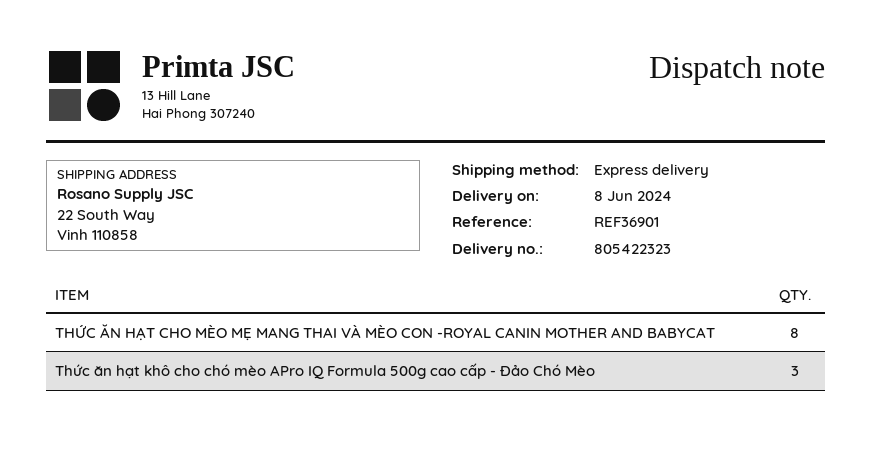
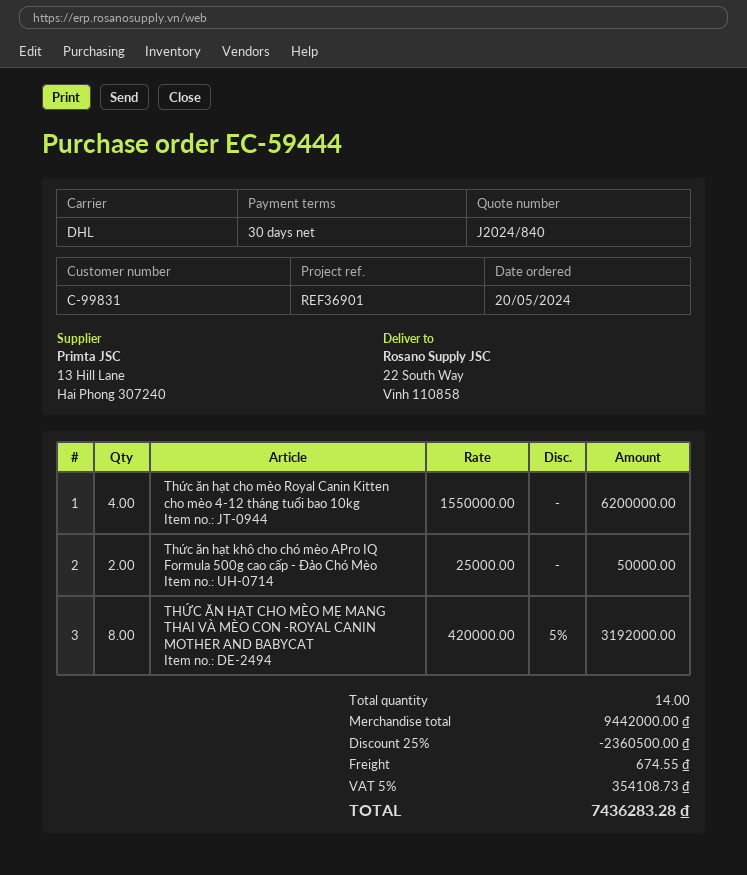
shipping method: express -> DHL
Thức ăn hạt khô cho chó mèo APro IQ Formula 500g cao cấp - Đảo Chó Mèo: 3 -> 2
Thức ăn hạt cho mèo Royal Canin Kitten cho mèo 4-12 tháng tuổi bao 10kg: none -> 4

